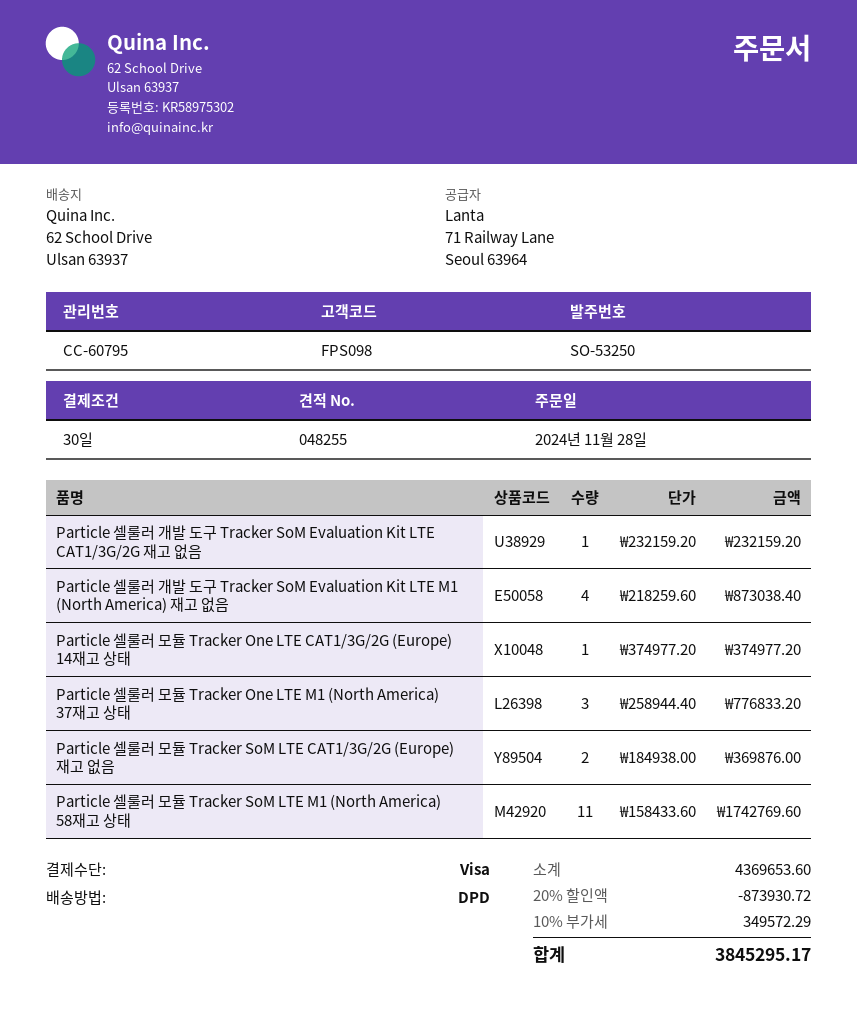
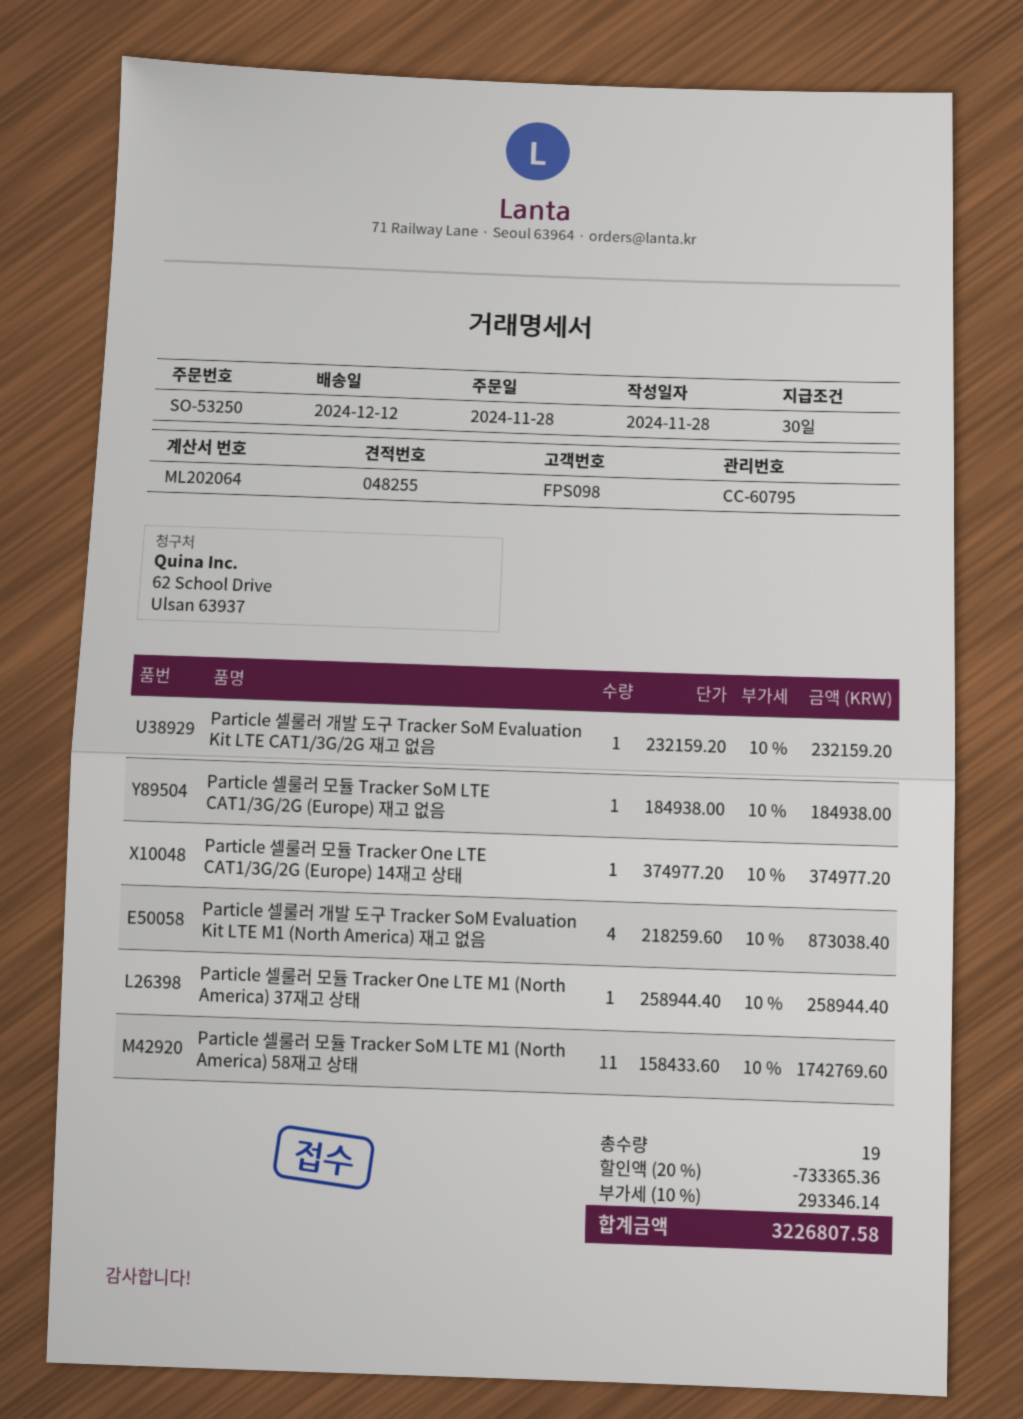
Particle 셀룰러 모듈 Tracker One LTE M1 (North America) 37재고 상태: 3 x 258944.40 = 776833.20 -> 1 x 258944.40 = 258944.40
Particle 셀룰러 모듈 Tracker SoM LTE CAT1/3G/2G (Europe) 재고 없음: 2 x 184938.00 = 369876.00 -> 1 x 184938.00 = 184938.00
discount: 20% = 873930.72 -> 20% = 733365.36
tax: 10% = 349572.29 -> 10% = 293346.14
total: 3845295.17 -> 3226807.58

